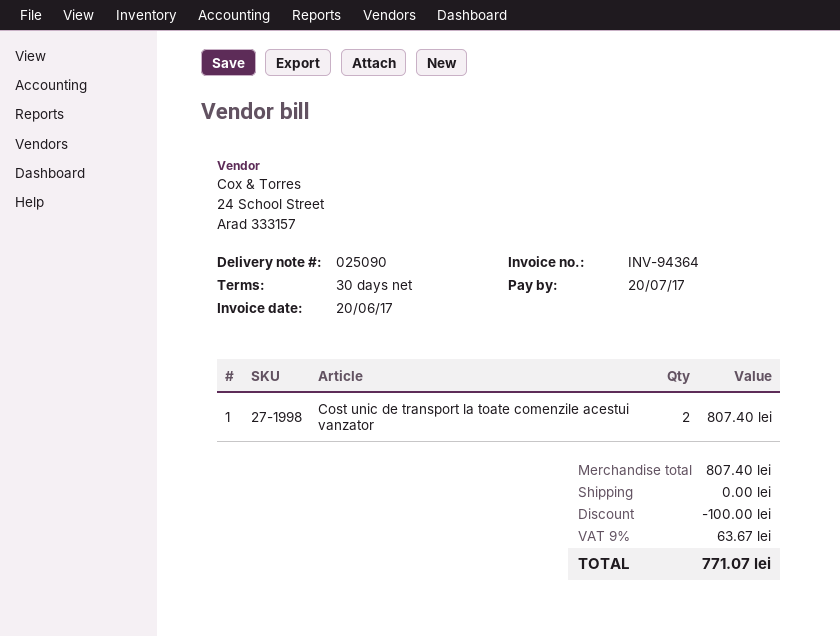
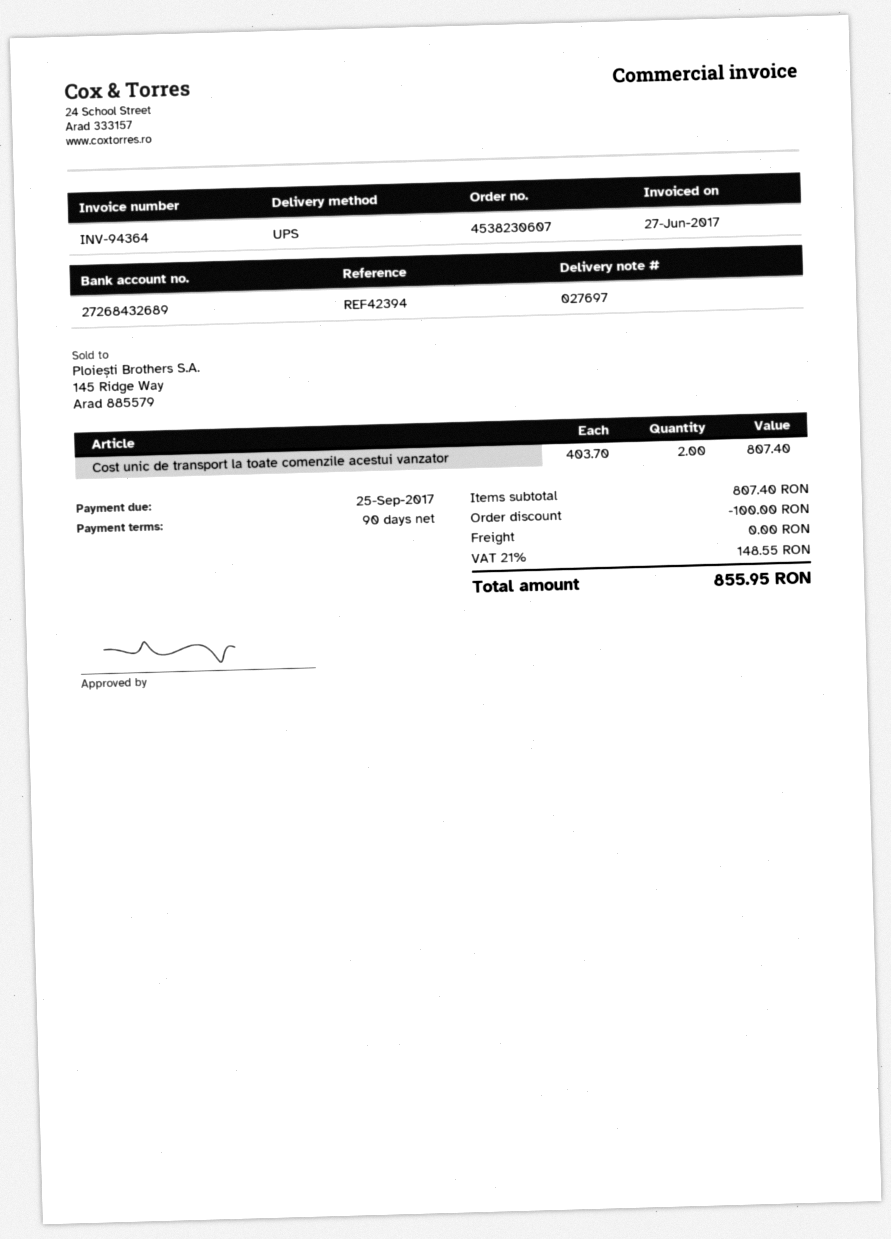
delivery note number: 025090 -> 027697
invoice date: 2017-06-20 -> 2017-06-27
payment terms: 30 days -> 90 days
due date: 2017-07-20 -> 2017-09-25
tax: 9% = 63.67 -> 21% = 148.55
total: 771.07 -> 855.95

